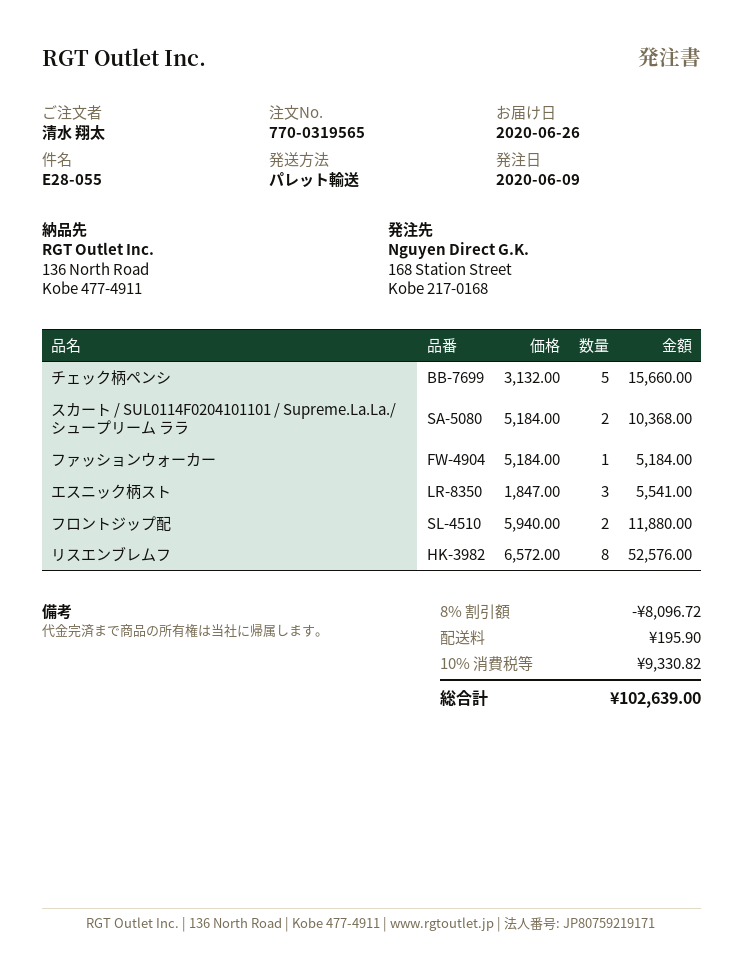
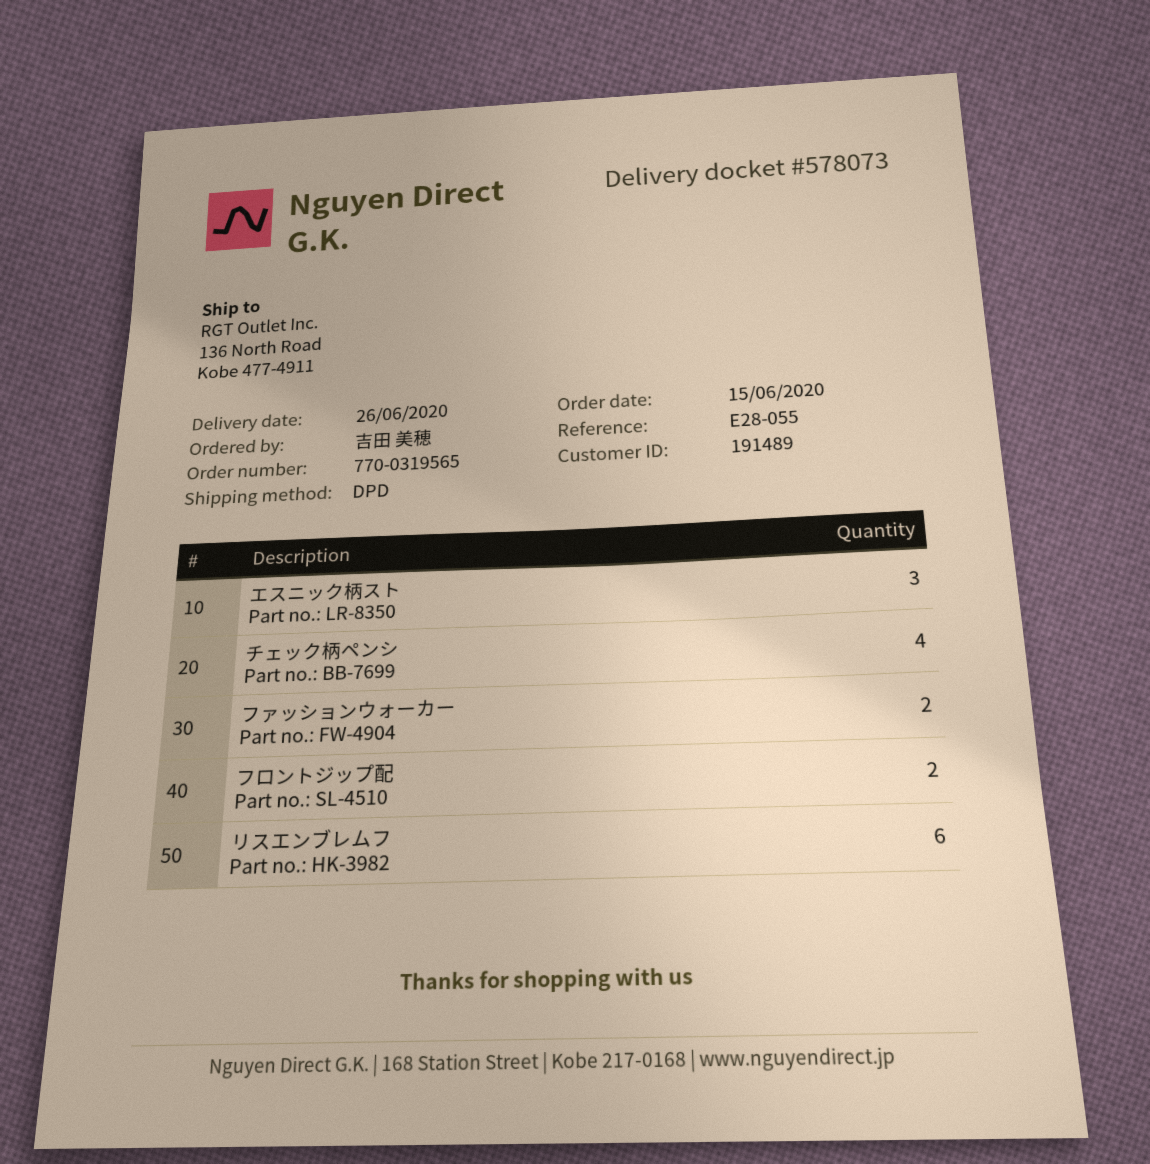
order date: 2020-06-09 -> 2020-06-15
ordered by: 清水 翔太 -> 吉田 美穂
shipping method: pallet freight -> DPD
チェック柄ペンシ: 5 -> 4
スカート / SUL0114F0204101101 / Supreme.La.La./シュープリーム ララ: 2 -> none
ファッションウォーカー: 1 -> 2
リスエンブレムフ: 8 -> 6

